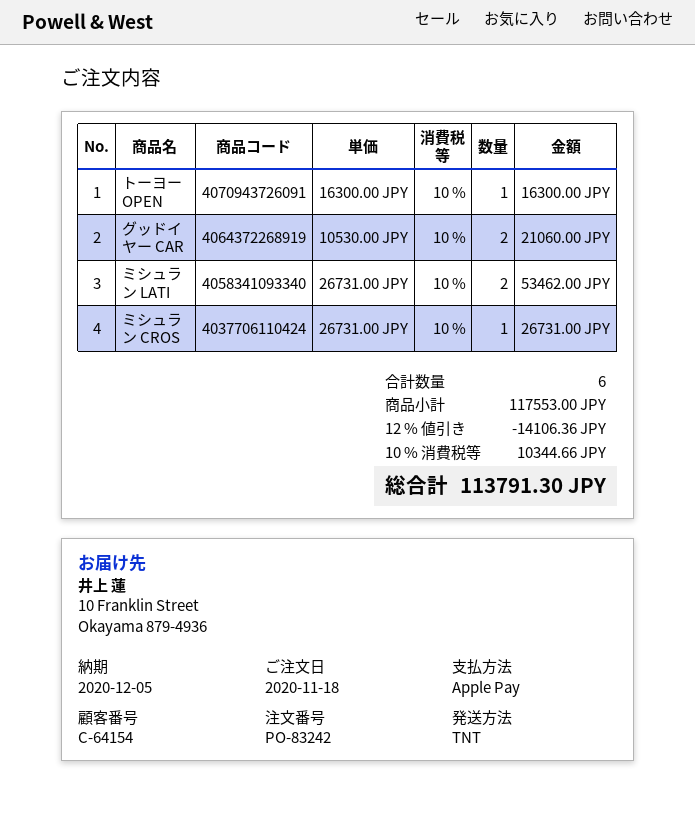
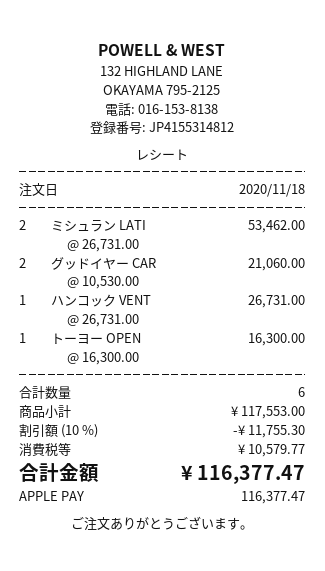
ミシュラン CROS: 1 x 26731.00 = 26731.00 -> none
ハンコック VENT: none -> 1 x 26731.00 = 26731.00
discount: 12% = 14106.36 -> 10% = 11755.30
tax: 10344.66 -> 10579.77
total: 113791.30 -> 116377.47

